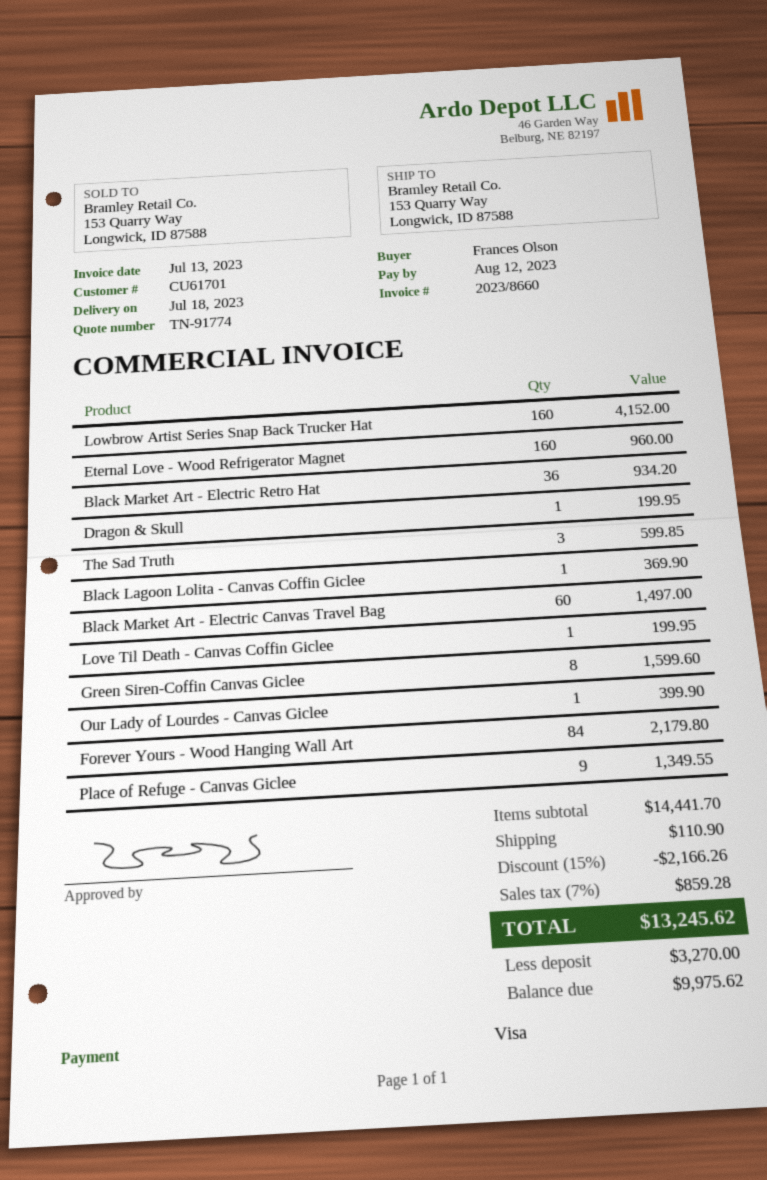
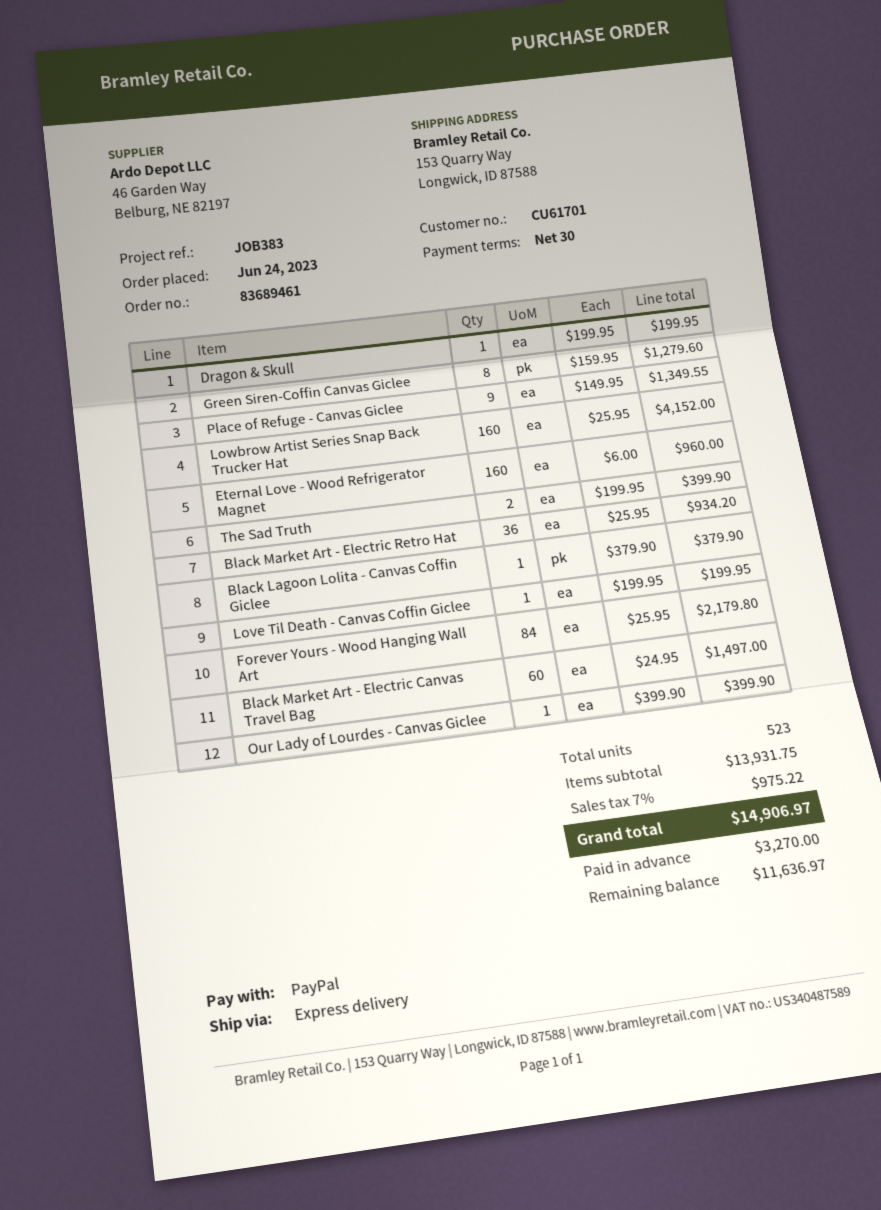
payment method: Visa -> PayPal
The Sad Truth: 3 for 599.85 -> 2 for 399.90
Black Lagoon Lolita - Canvas Coffin Giclee: 1 for 369.90 -> 1 for 379.90
Green Siren-Coffin Canvas Giclee: 8 for 1599.60 -> 8 for 1279.60
subtotal: 14441.70 -> 13931.75
discount: 15% = 2166.26 -> none
shipping: 110.90 -> none
tax: 7% = 859.28 -> 7% = 975.22
total: 13245.62 -> 14906.97
balance: 9975.62 -> 11636.97

